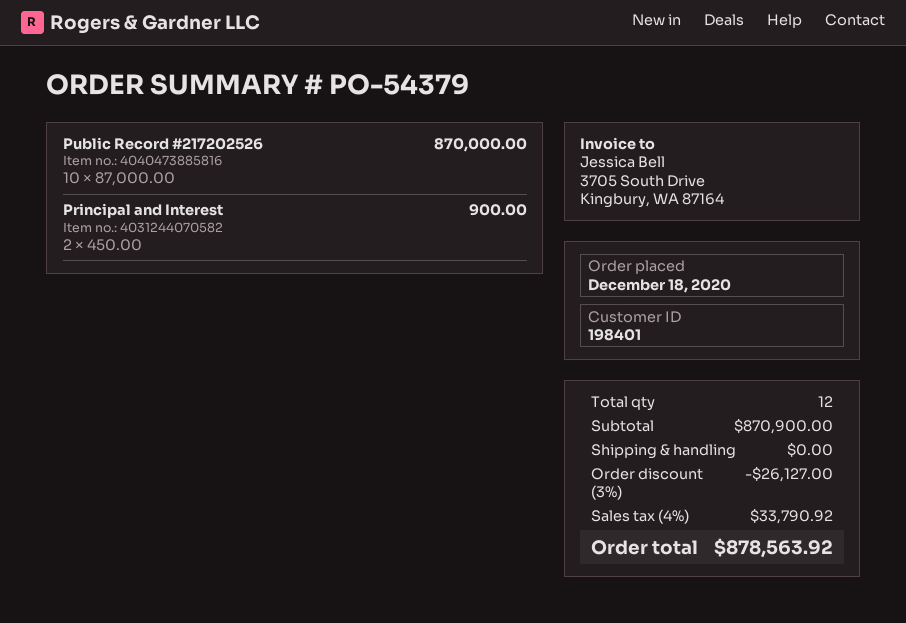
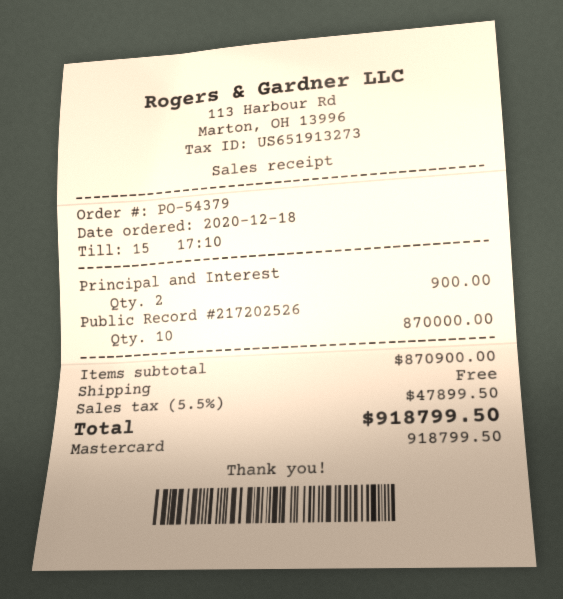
discount: 3% = 26127.00 -> none
tax: 4% = 33790.92 -> 5.5% = 47899.50
total: 878563.92 -> 918799.50

